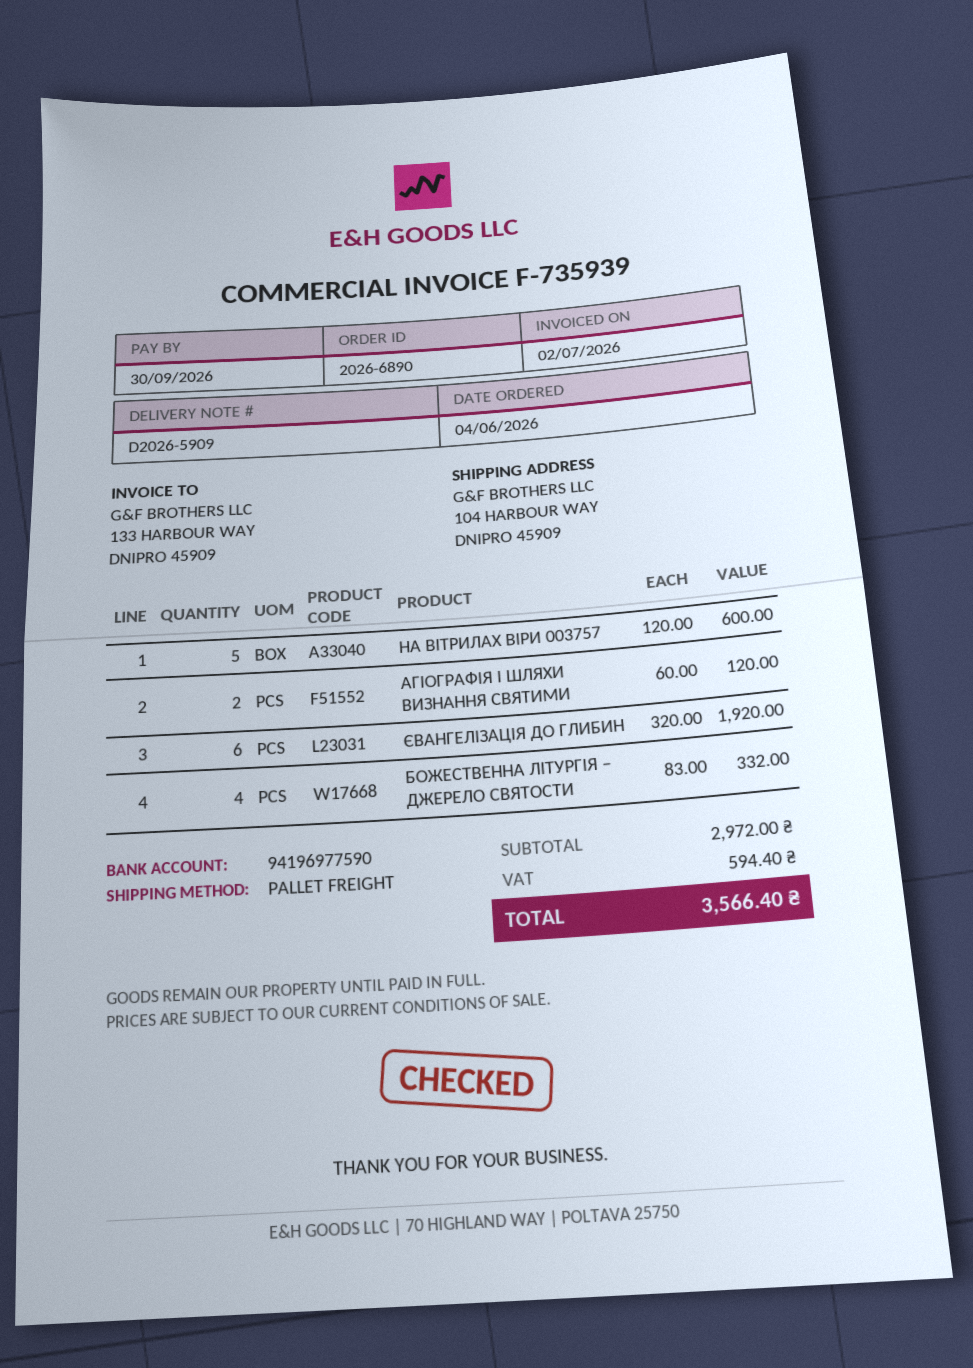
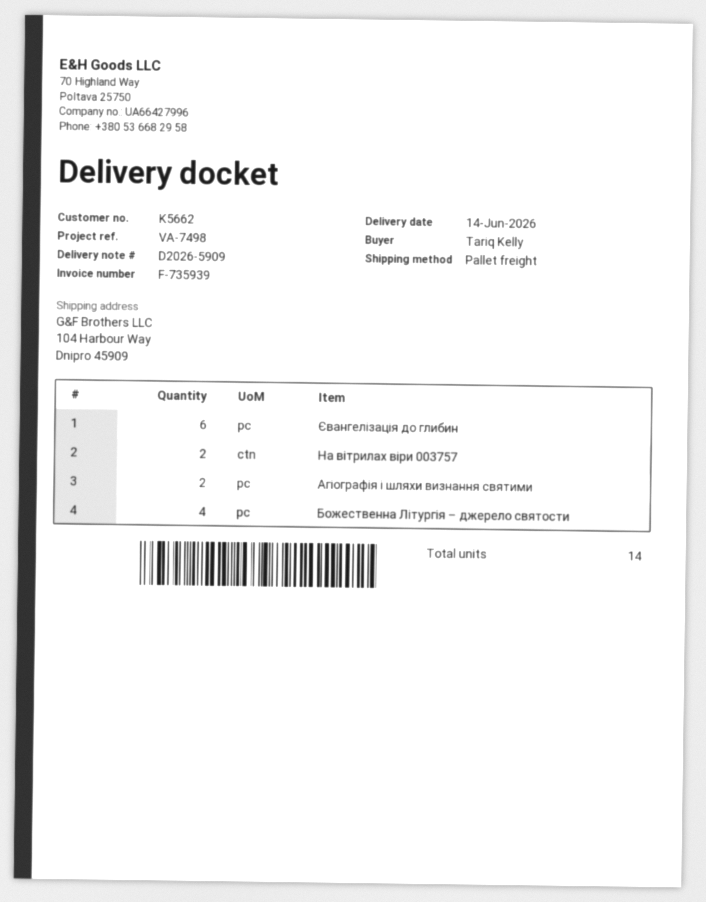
НА ВІТРИЛАХ ВІРИ 003757: 5 -> 2

